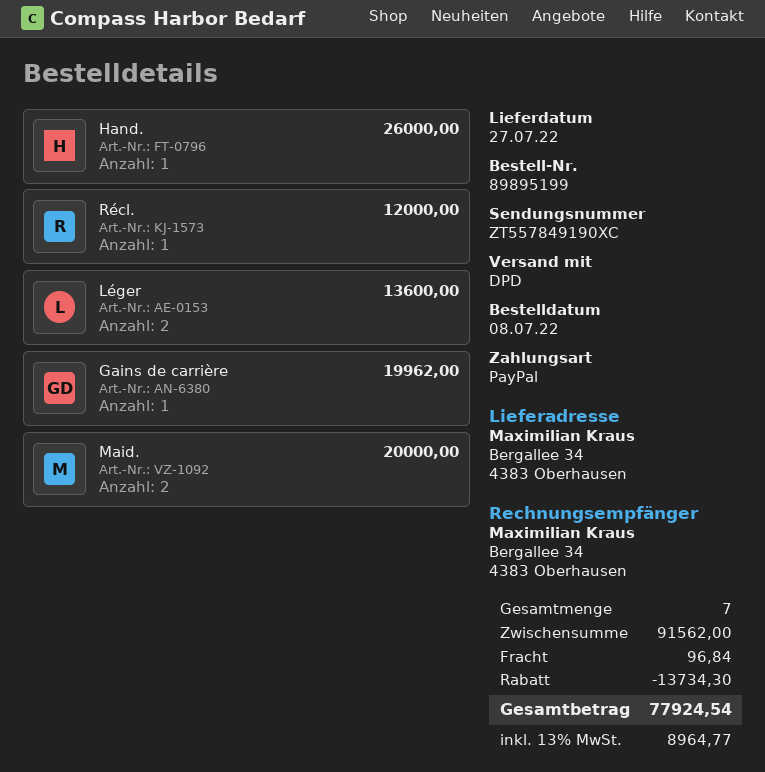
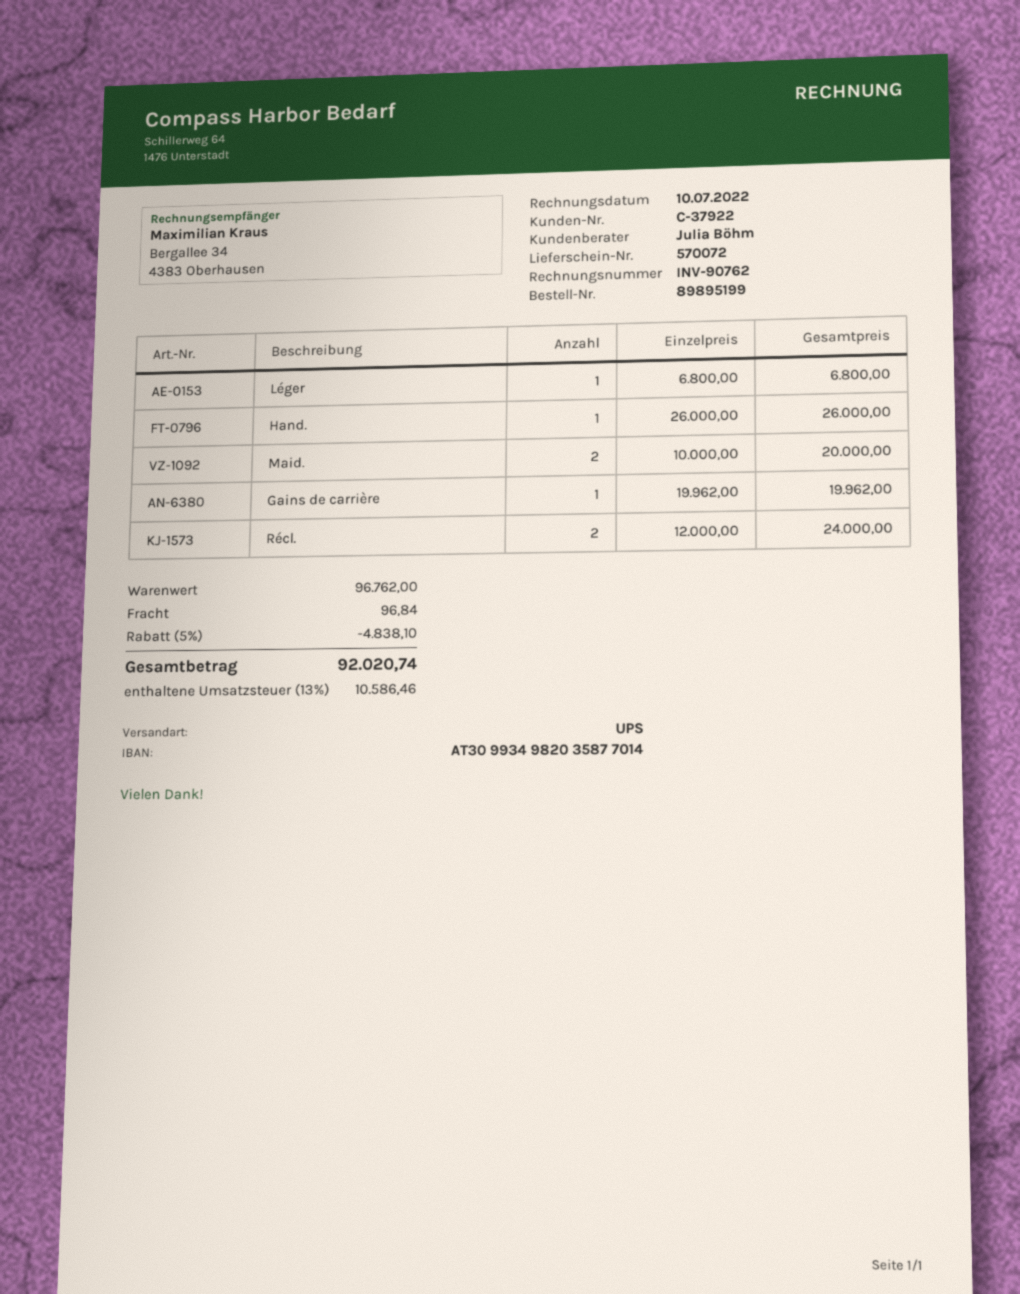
shipping method: DPD -> UPS
Récl.: 1 for 12000.00 -> 2 for 24000.00
Léger: 2 for 13600.00 -> 1 for 6800.00
subtotal: 91562.00 -> 96762.00
discount: 13734.30 -> 4838.10
tax: 13% = 8964.77 -> 13% = 10586.46
total: 77924.54 -> 92020.74

